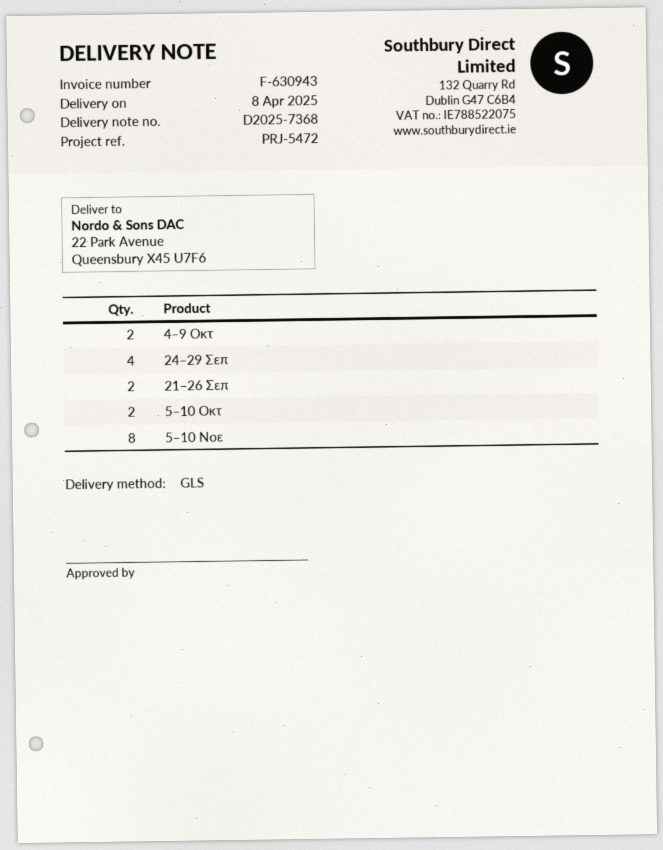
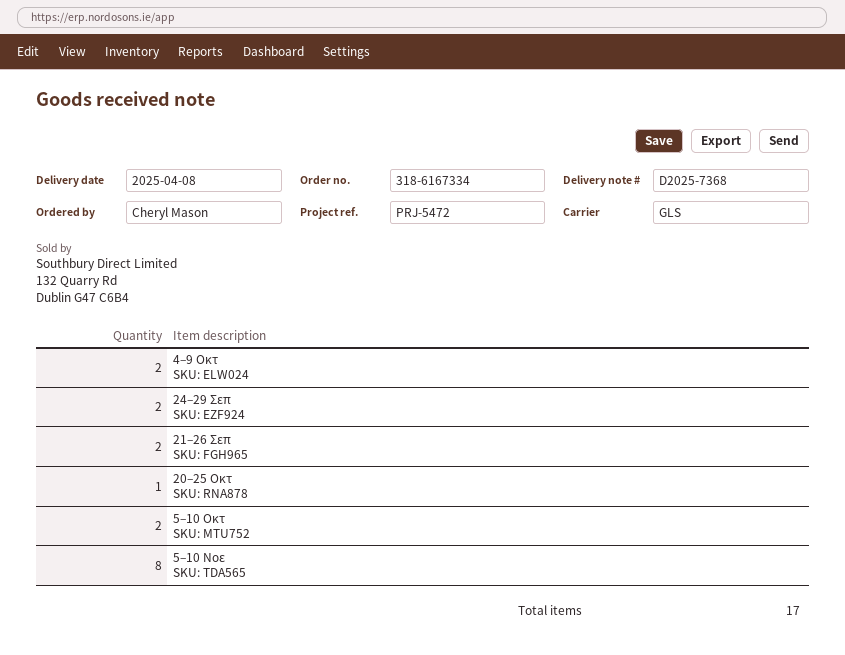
24–29 Σεπ: 4 -> 2
20–25 Οκτ: none -> 1

